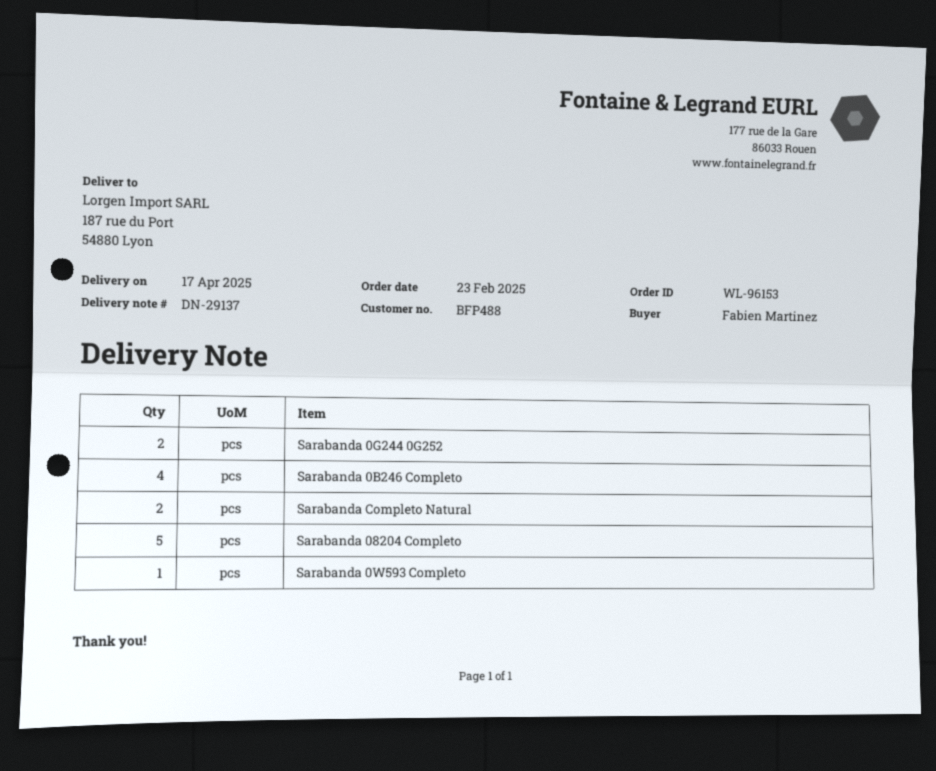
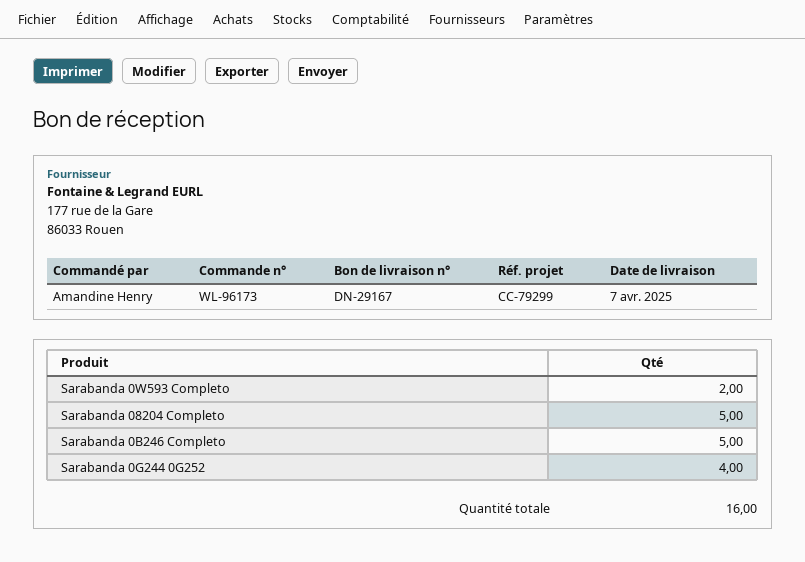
order number: WL-96153 -> WL-96173
delivery note number: DN-29137 -> DN-29167
delivery date: 2025-04-17 -> 2025-04-07
ordered by: Fabien Martinez -> Amandine Henry
Sarabanda 0G244 0G252: 2 -> 4
Sarabanda 0B246 Completo: 4 -> 5
Sarabanda Completo Natural: 2 -> none
Sarabanda 0W593 Completo: 1 -> 2

